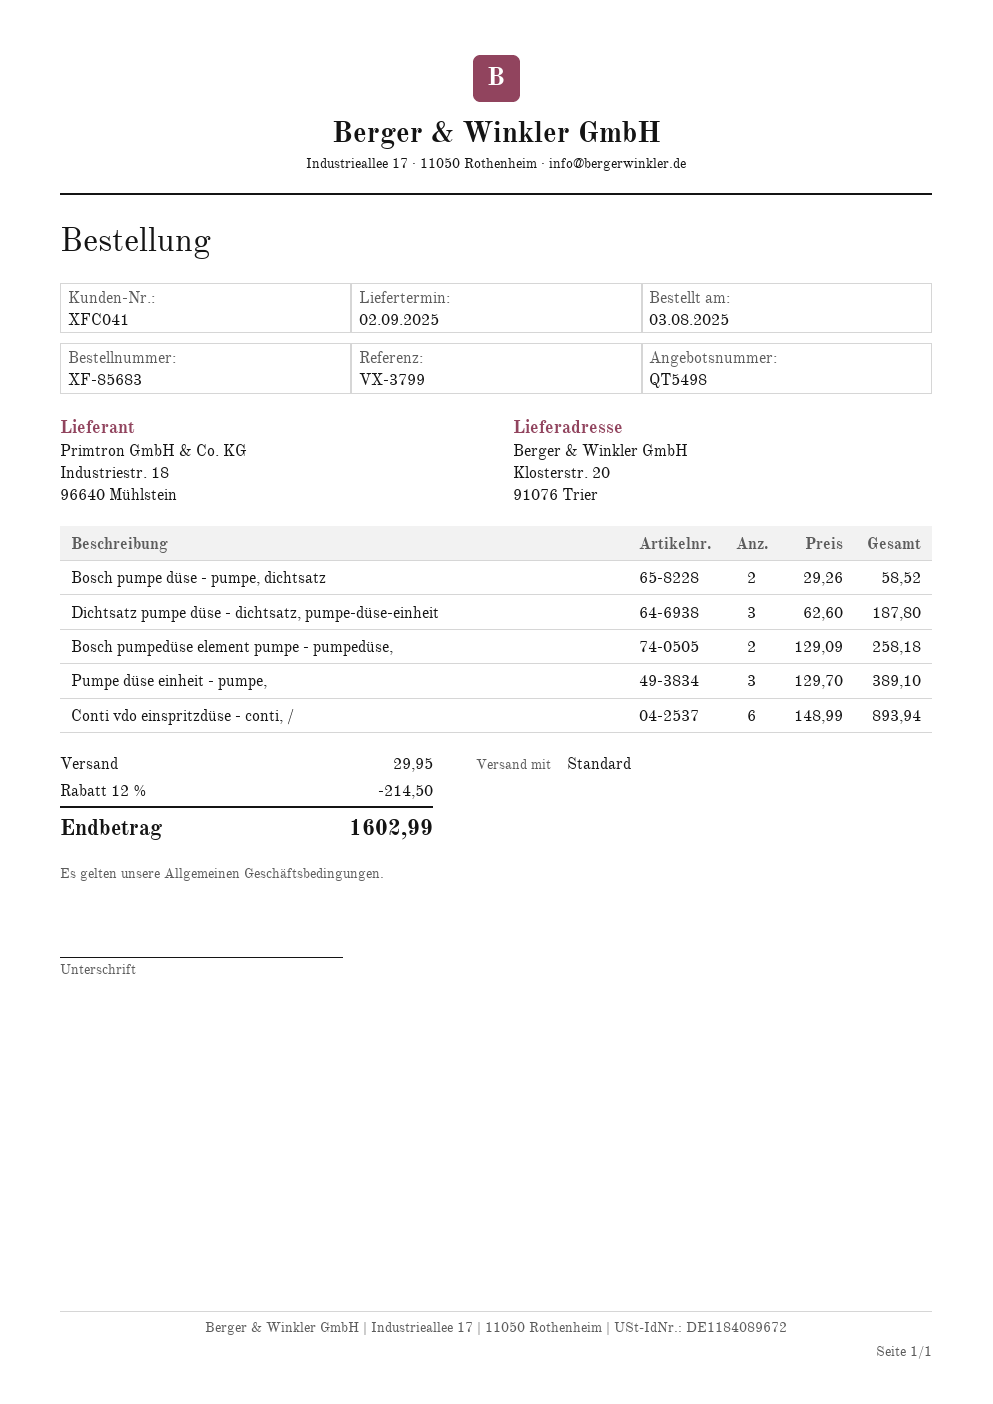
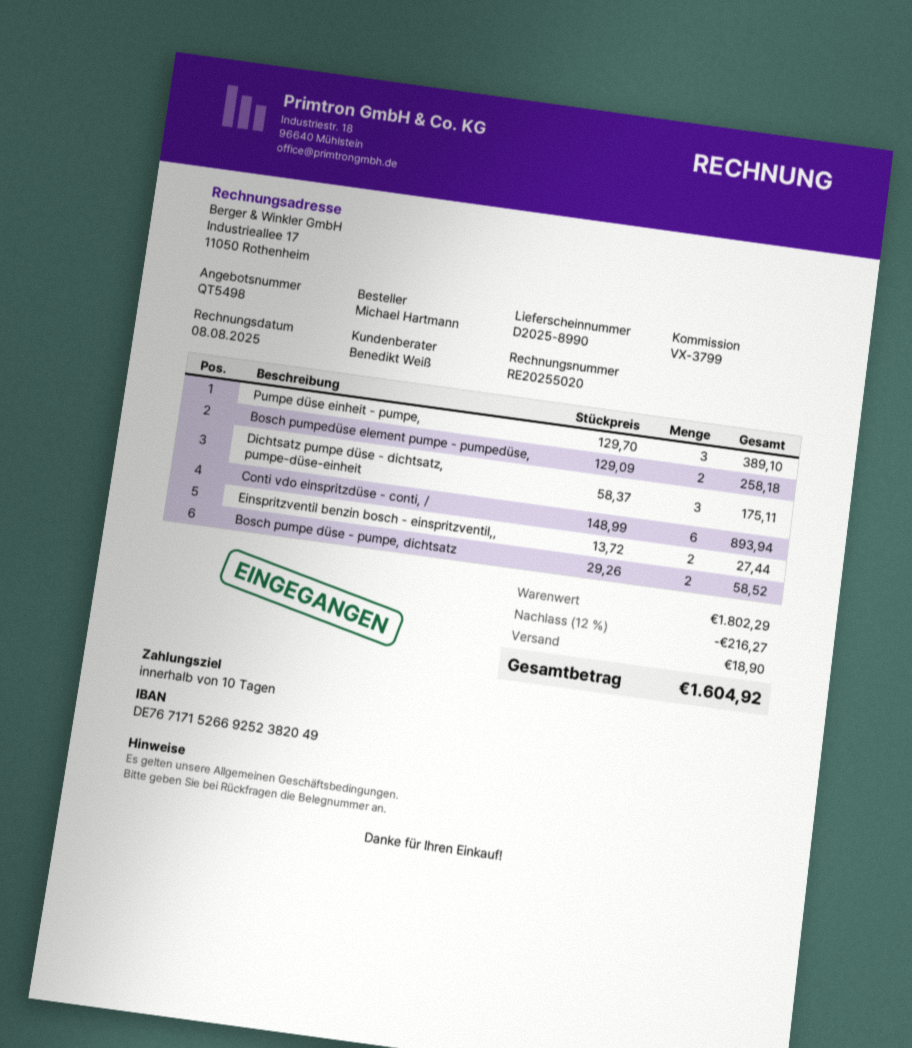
Dichtsatz pumpe düse - dichtsatz, pumpe-düse-einheit: 3 x 62.60 = 187.80 -> 3 x 58.37 = 175.11
Einspritzventil benzin bosch - einspritzventil,,: none -> 2 x 13.72 = 27.44
discount: 12% = 214.50 -> 12% = 216.27
shipping: 29.95 -> 18.90
total: 1602.99 -> 1604.92

